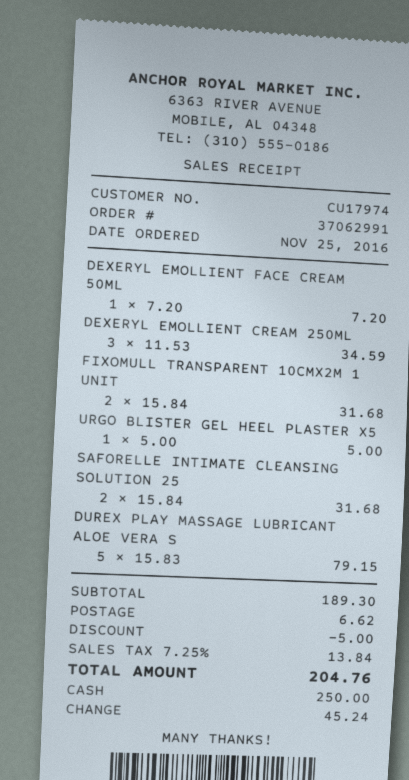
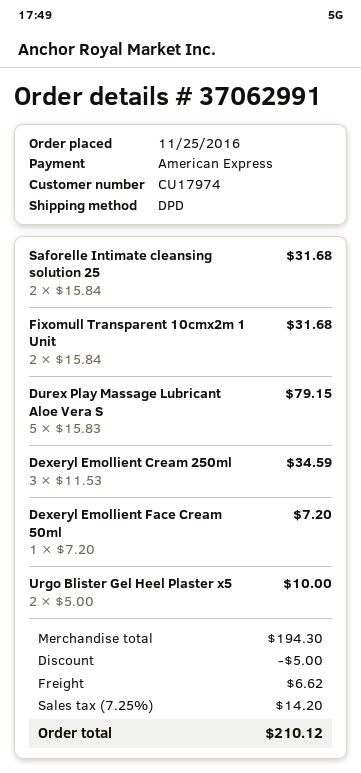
payment method: cash -> American Express
URGO BLISTER GEL HEEL PLASTER X5: 1 x 5.00 = 5.00 -> 2 x 5.00 = 10.00
subtotal: 189.30 -> 194.30
tax: 7.25% = 13.84 -> 7.25% = 14.20
total: 204.76 -> 210.12

